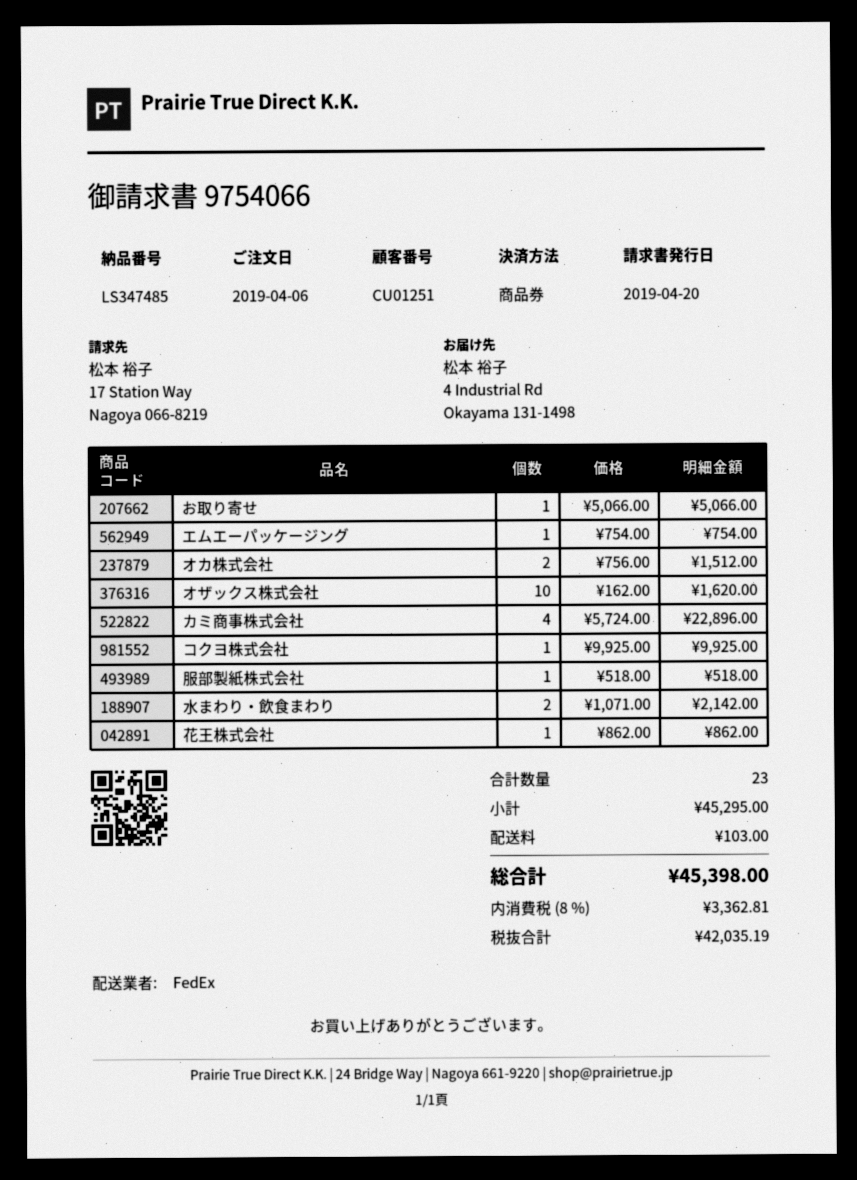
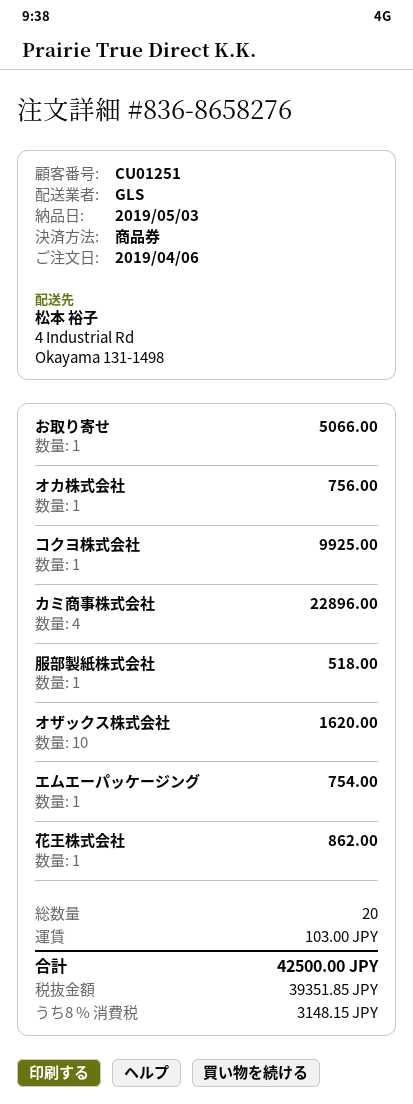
shipping method: FedEx -> GLS
オカ株式会社: 2 for 1512.00 -> 1 for 756.00
水まわり・飲食まわり: 2 for 2142.00 -> none
total quantity: 23 -> 20
net: 42035.19 -> 39351.85
tax: 8% = 3362.81 -> 8% = 3148.15
total: 45398.00 -> 42500.00

